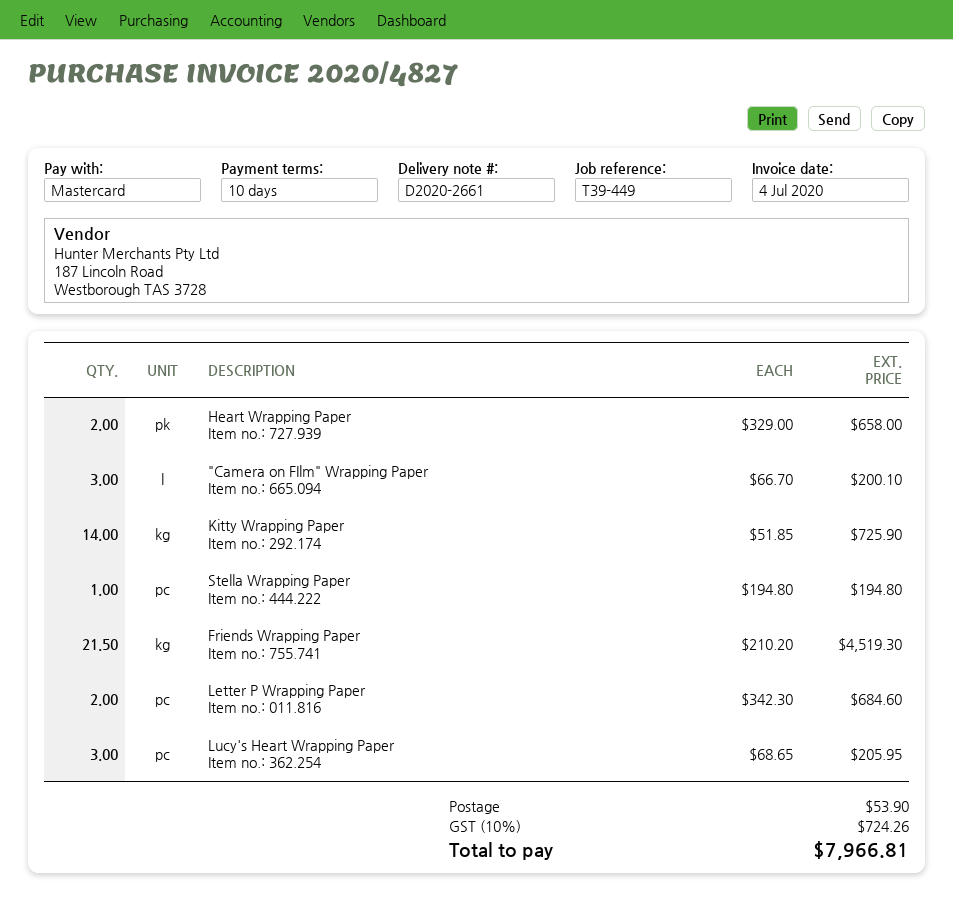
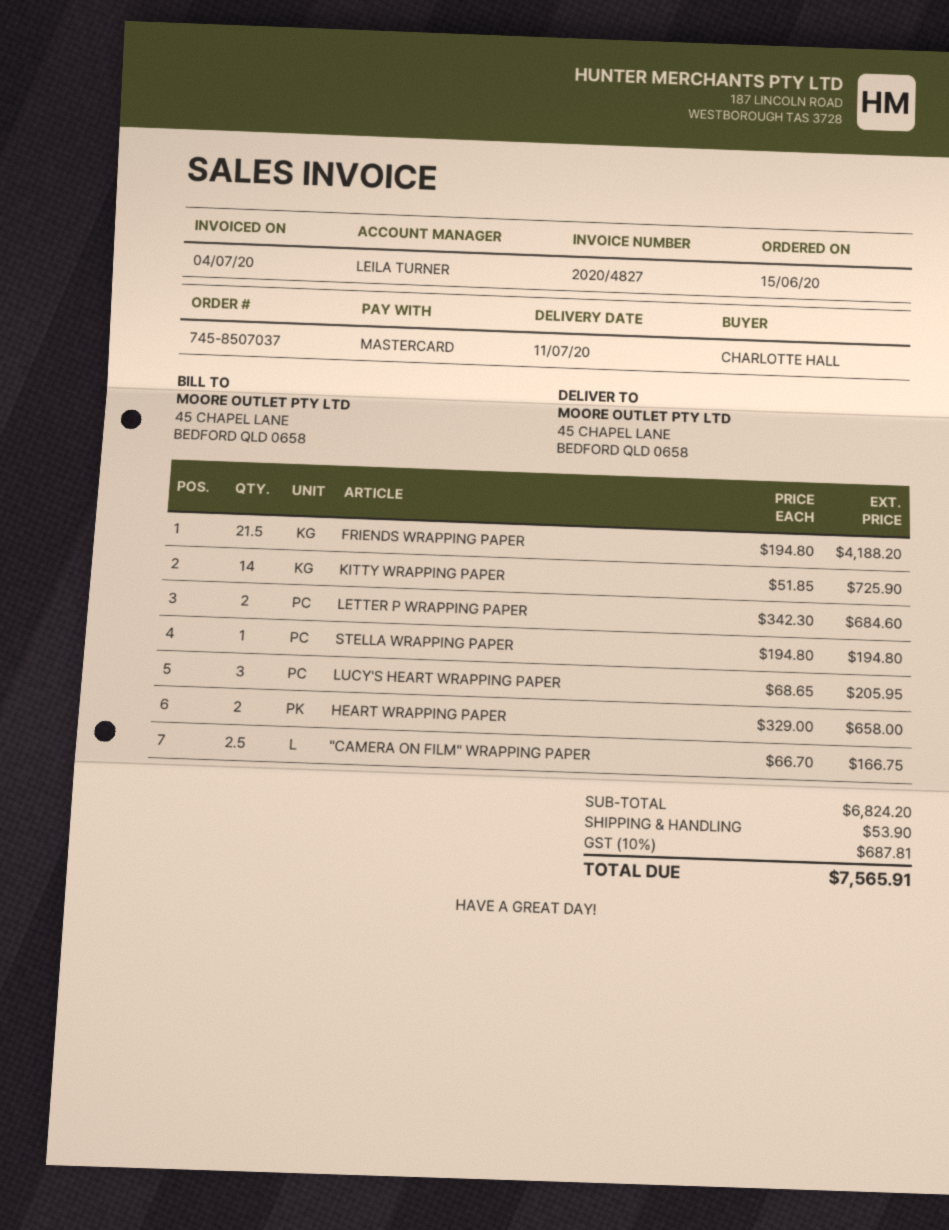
"Camera on FIlm" Wrapping Paper: 3 x 66.70 = 200.10 -> 2.5 x 66.70 = 166.75
Friends Wrapping Paper: 21.5 x 210.20 = 4519.30 -> 21.5 x 194.80 = 4188.20
tax: 10% = 724.26 -> 10% = 687.81
total: 7966.81 -> 7565.91

